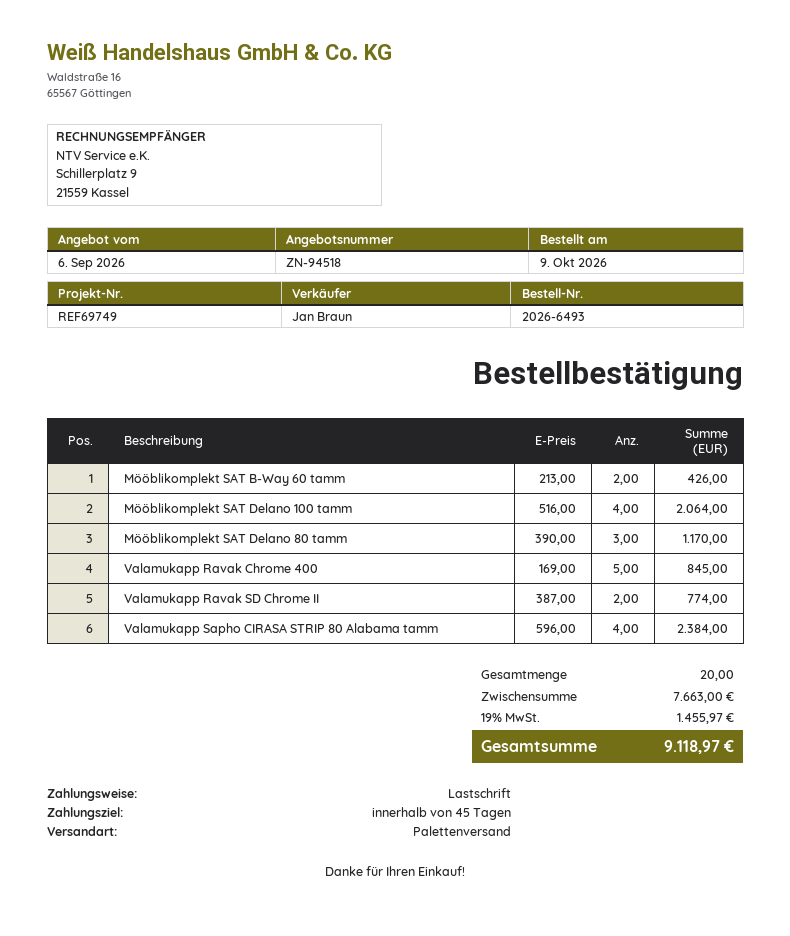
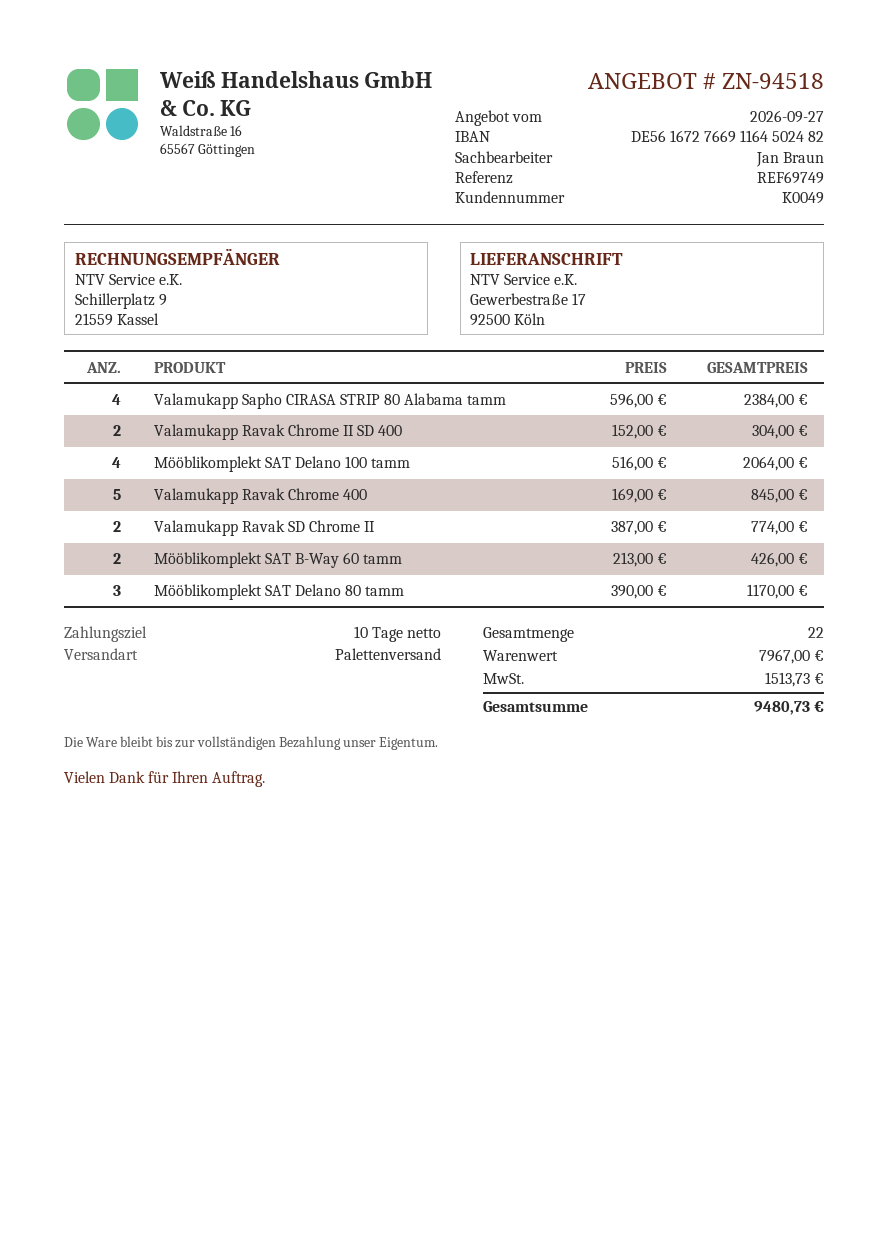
quote date: 2026-09-06 -> 2026-09-27
payment terms: 45 days -> 10 days
Valamukapp Ravak Chrome II SD 400: none -> 2 x 152.00 = 304.00
total quantity: 20 -> 22
subtotal: 7663.00 -> 7967.00
tax: 1455.97 -> 1513.73
total: 9118.97 -> 9480.73

